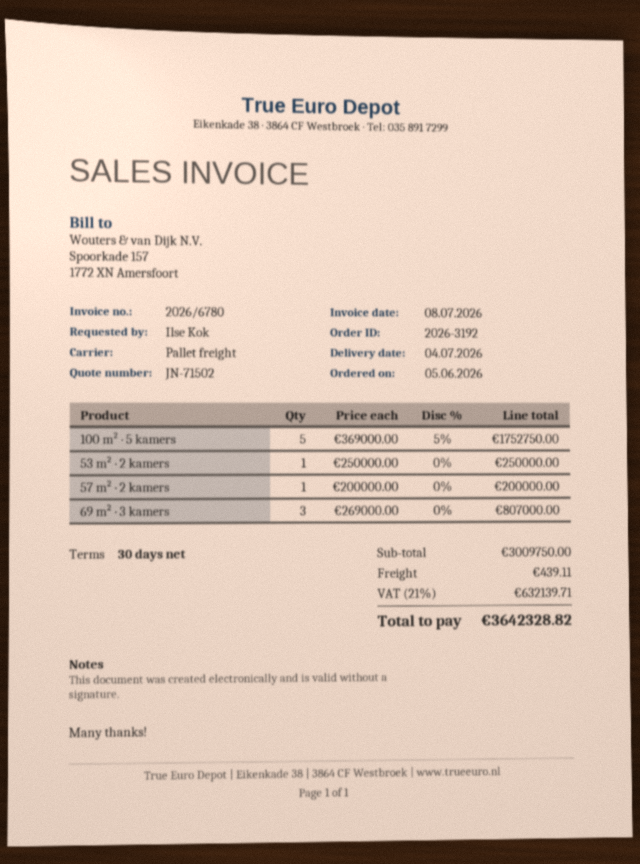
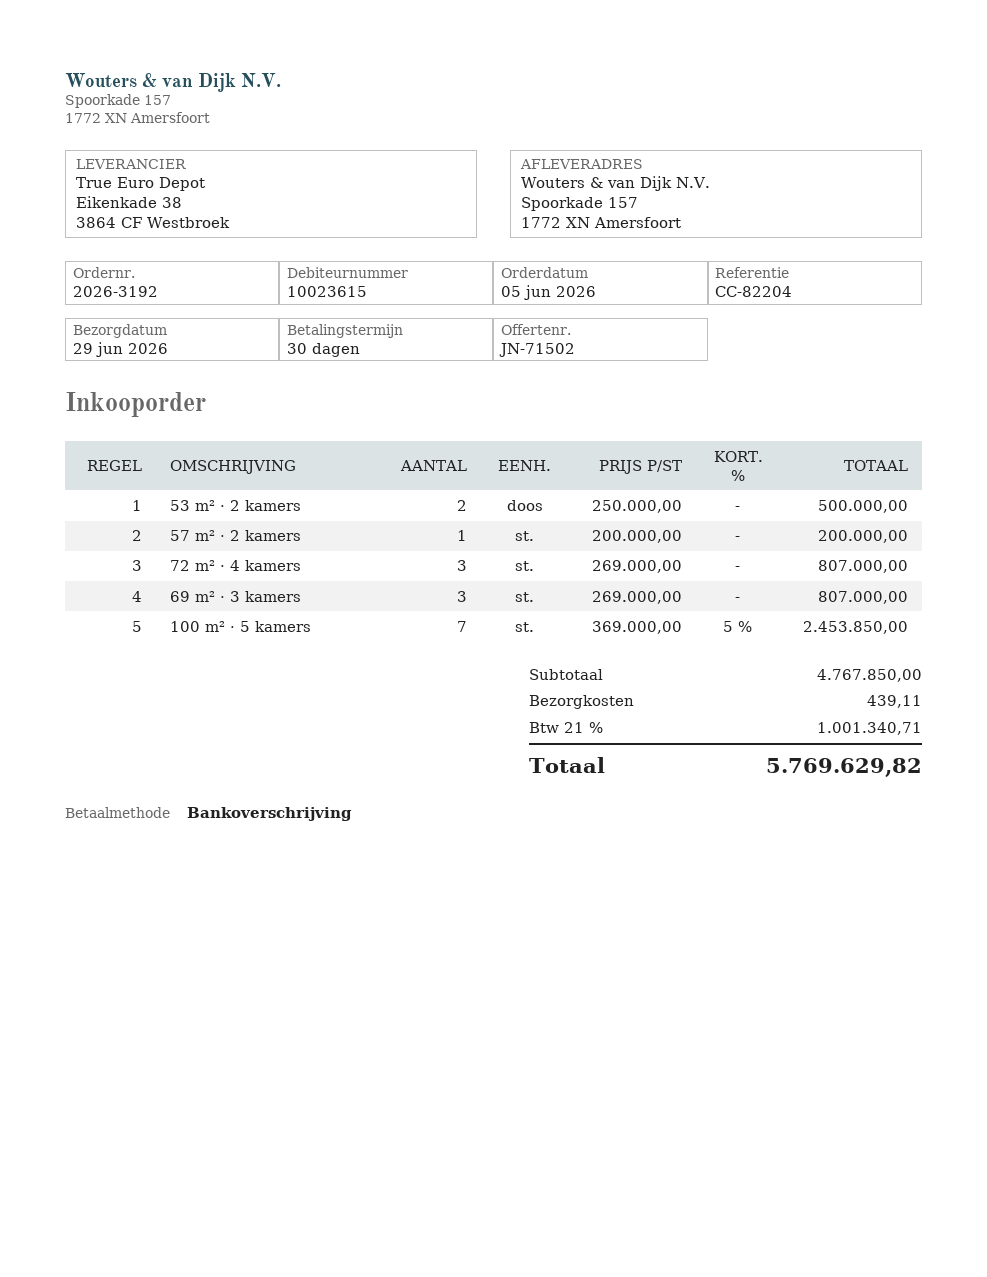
delivery date: 2026-07-04 -> 2026-06-29
100 m² · 5 kamers: 5 x 369000.00 - 5% = 1752750.00 -> 7 x 369000.00 - 5% = 2453850.00
53 m² · 2 kamers: 1 x 250000.00 = 250000.00 -> 2 x 250000.00 = 500000.00
72 m² · 4 kamers: none -> 3 x 269000.00 = 807000.00
subtotal: 3009750.00 -> 4767850.00
tax: 21% = 632139.71 -> 21% = 1001340.71
total: 3642328.82 -> 5769629.82

